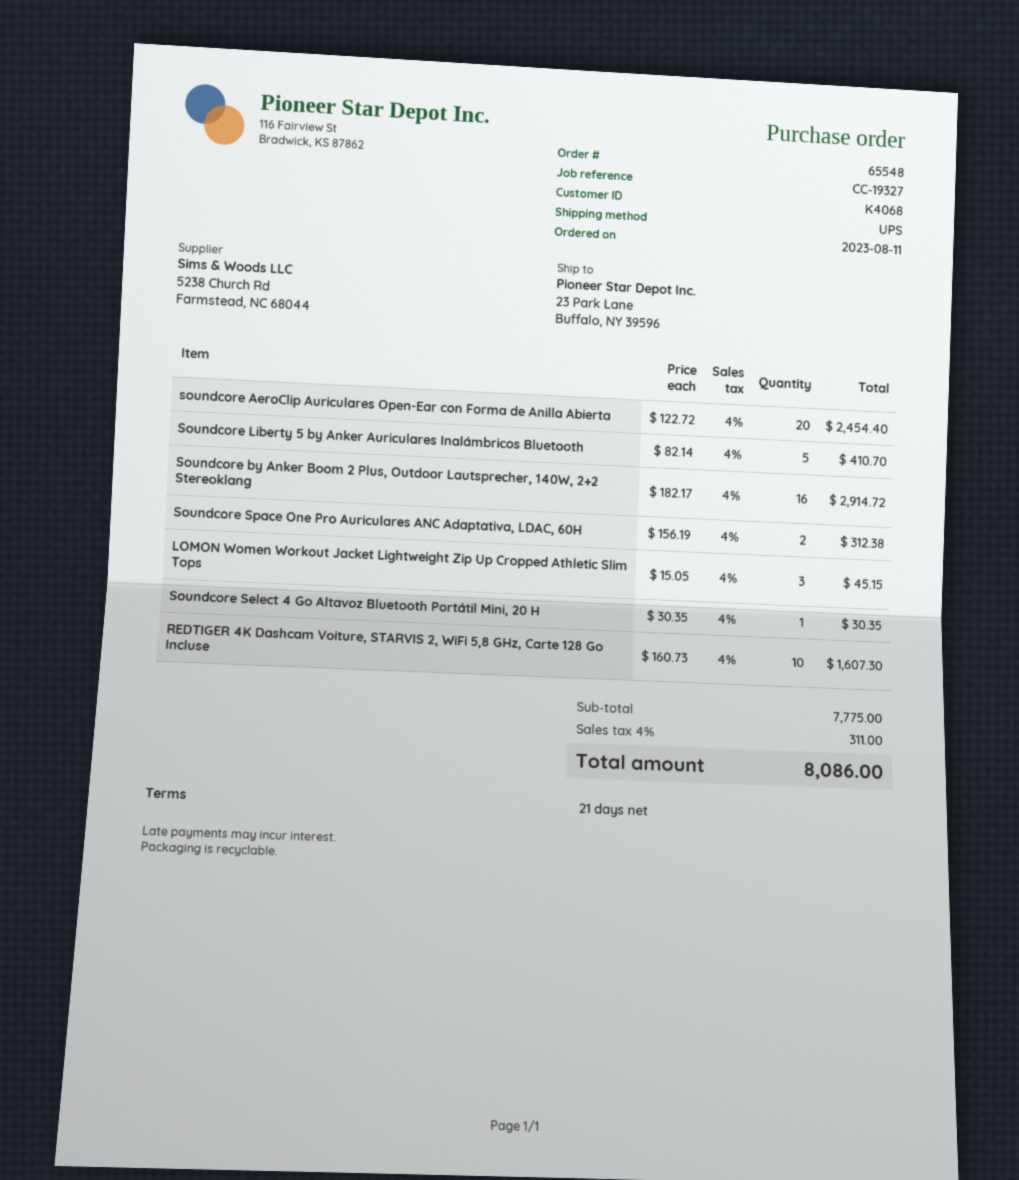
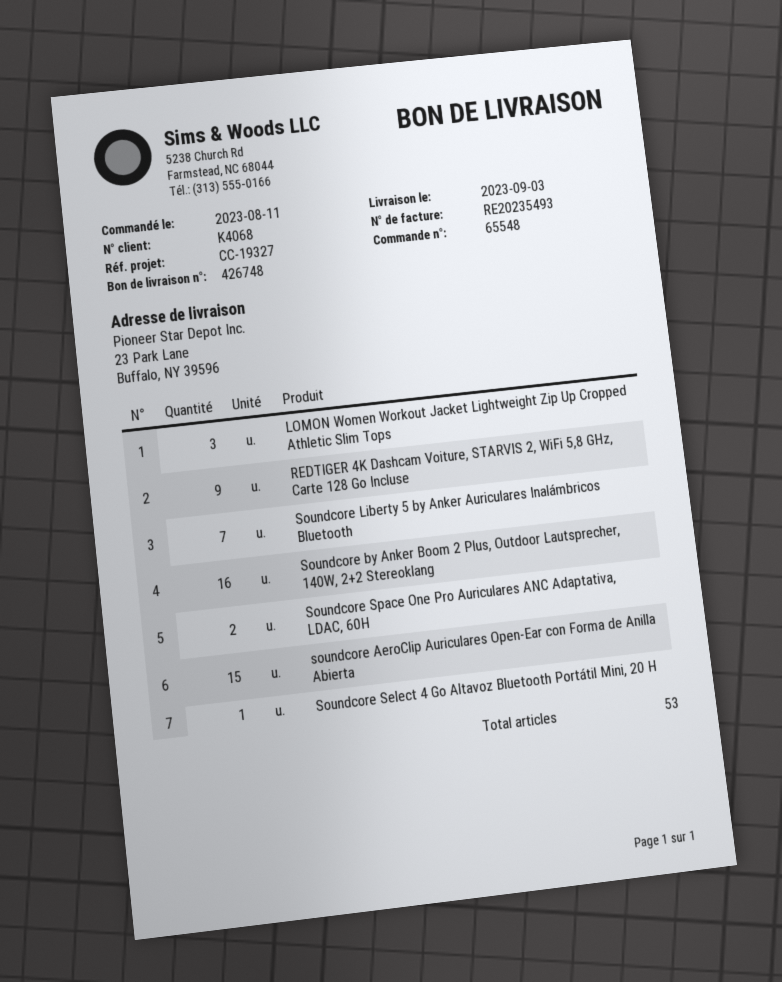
soundcore AeroClip Auriculares Open-Ear con Forma de Anilla Abierta: 20 -> 15
Soundcore Liberty 5 by Anker Auriculares Inalámbricos Bluetooth: 5 -> 7
REDTIGER 4K Dashcam Voiture, STARVIS 2, WiFi 5,8 GHz, Carte 128 Go Incluse: 10 -> 9

